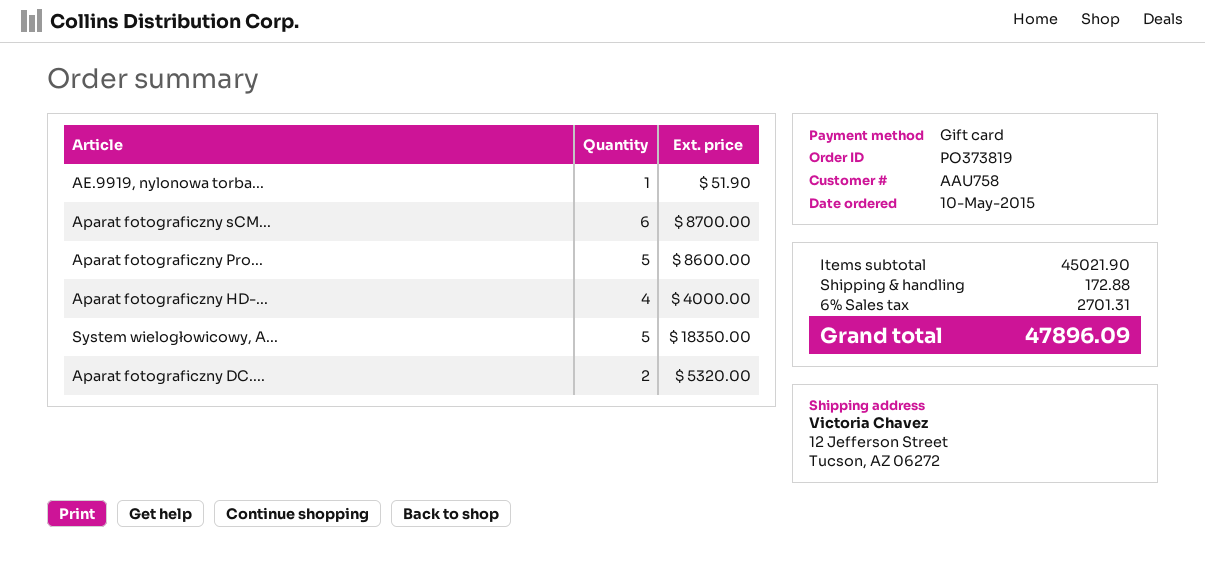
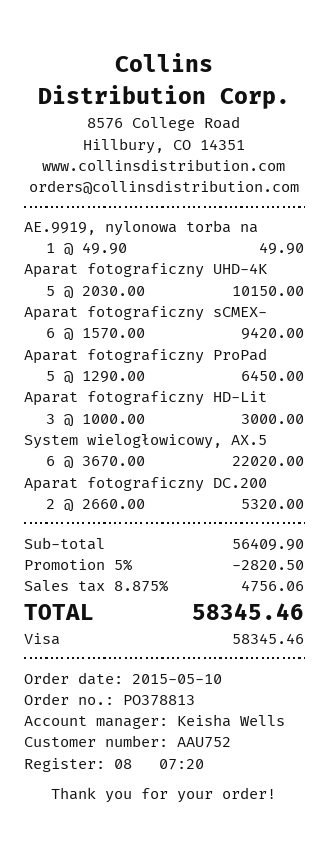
order number: PO373819 -> PO378813
customer number: AAU758 -> AAU752
payment method: gift card -> Visa
AE.9919, nylonowa torba...: 1 for 51.90 -> 1 for 49.90
Aparat fotograficzny sCM...: 6 for 8700.00 -> 6 for 9420.00
Aparat fotograficzny Pro...: 5 for 8600.00 -> 5 for 6450.00
Aparat fotograficzny HD-...: 4 for 4000.00 -> 3 for 3000.00
System wielogłowicowy, A...: 5 for 18350.00 -> 6 for 22020.00
Aparat fotograficzny UHD-4K: none -> 5 for 10150.00
subtotal: 45021.90 -> 56409.90
discount: none -> 5% = 2820.50
shipping: 172.88 -> none
tax: 6% = 2701.31 -> 8.875% = 4756.06
total: 47896.09 -> 58345.46

